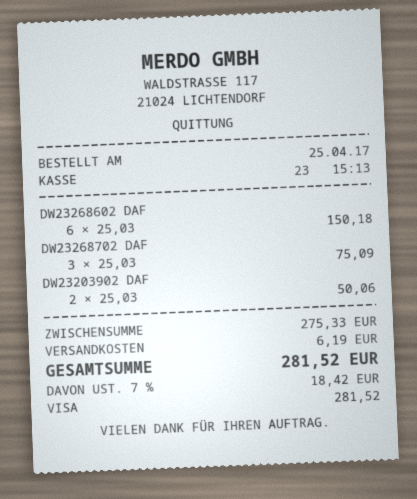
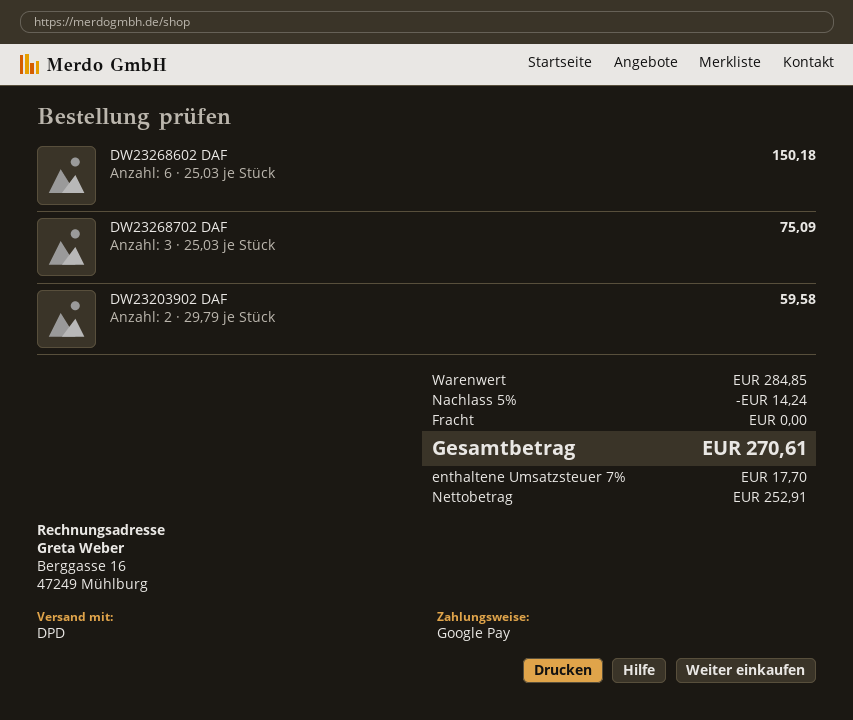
payment method: Visa -> Google Pay
DW23203902 DAF: 2 x 25.03 = 50.06 -> 2 x 29.79 = 59.58
subtotal: 275.33 -> 284.85
discount: none -> 5% = 14.24
shipping: 6.19 -> 0.00
tax: 7% = 18.42 -> 7% = 17.70
total: 281.52 -> 270.61

